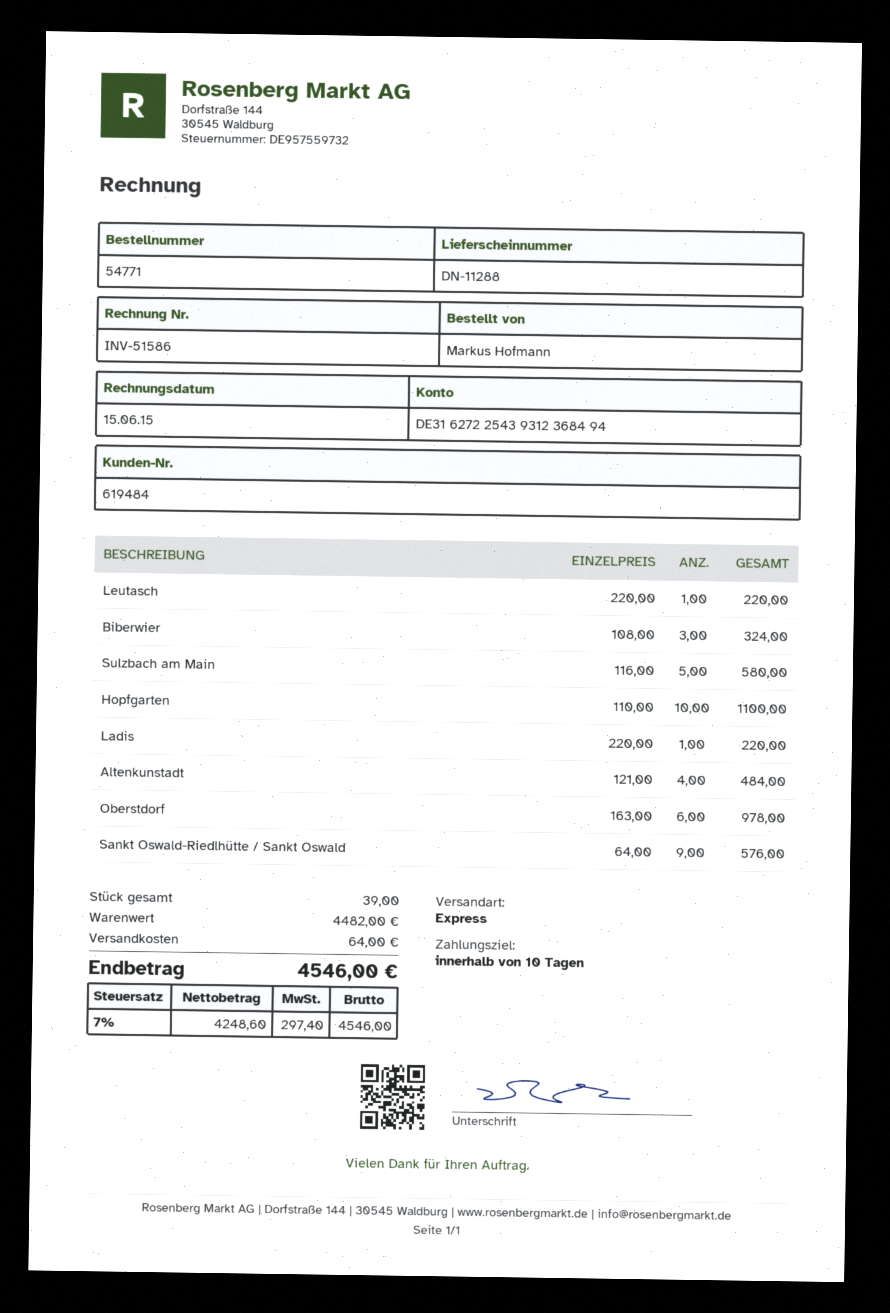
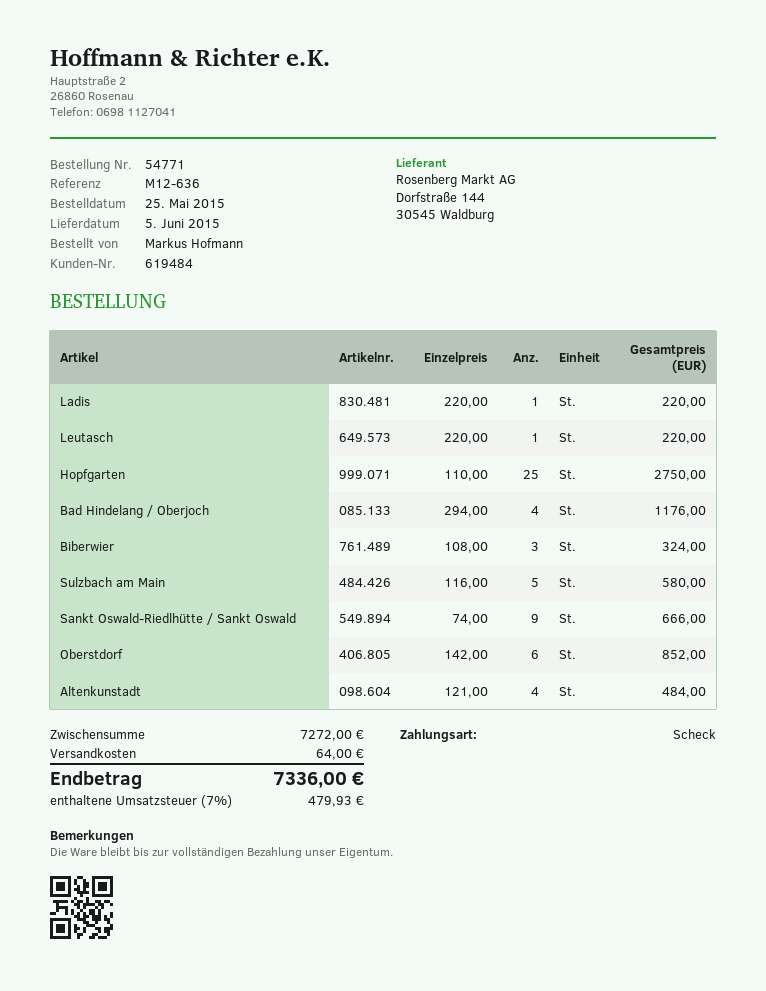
Hopfgarten: 10 x 110.00 = 1100.00 -> 25 x 110.00 = 2750.00
Oberstdorf: 6 x 163.00 = 978.00 -> 6 x 142.00 = 852.00
Sankt Oswald-Riedlhütte / Sankt Oswald: 9 x 64.00 = 576.00 -> 9 x 74.00 = 666.00
Bad Hindelang / Oberjoch: none -> 4 x 294.00 = 1176.00
subtotal: 4482.00 -> 7272.00
tax: 7% = 297.40 -> 7% = 479.93
total: 4546.00 -> 7336.00

